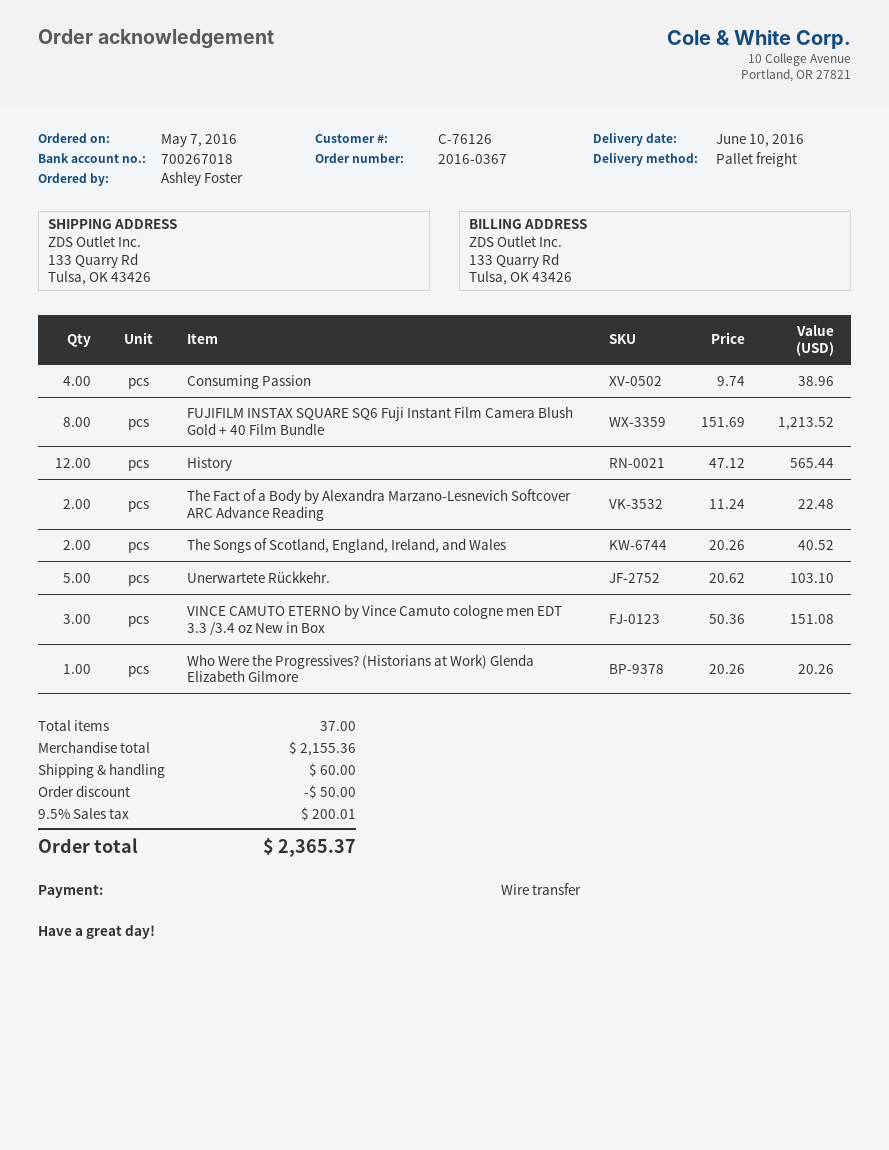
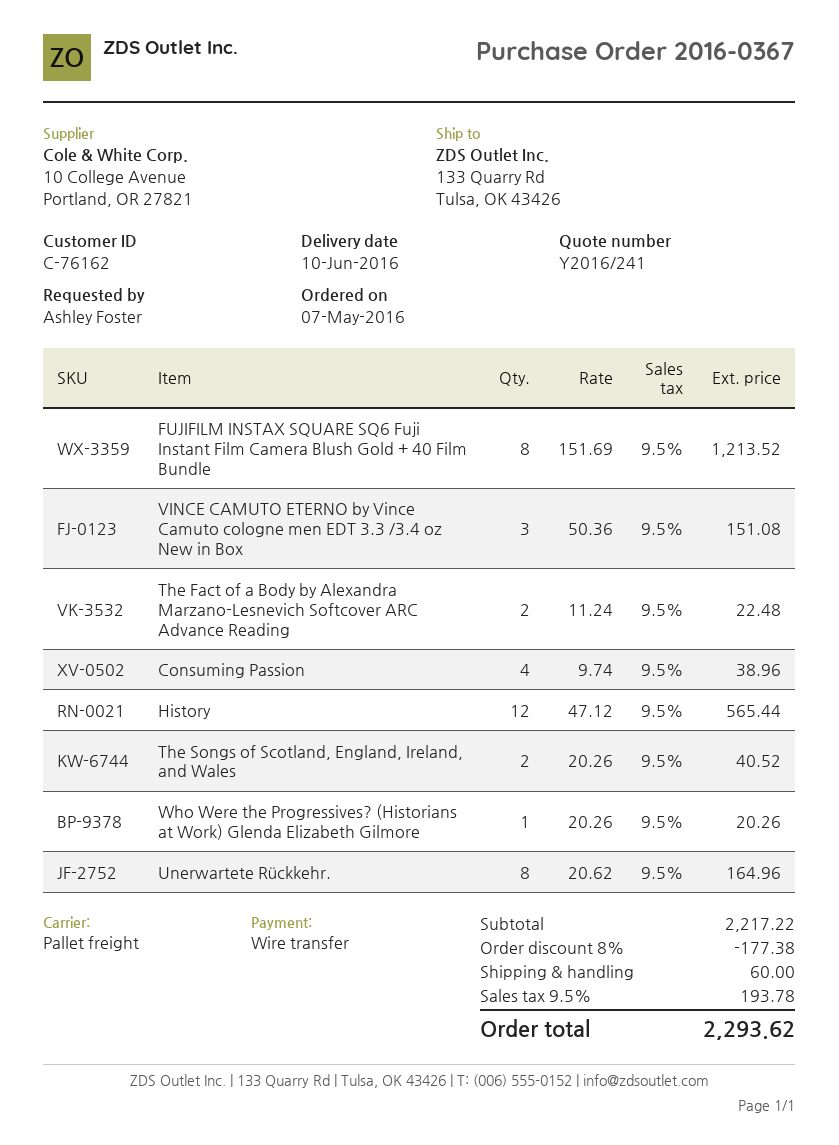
customer number: C-76126 -> C-76162
Unerwartete Rückkehr.: 5 x 20.62 = 103.10 -> 8 x 20.62 = 164.96
subtotal: 2155.36 -> 2217.22
discount: 50.00 -> 177.38
tax: 9.5% = 200.01 -> 9.5% = 193.78
total: 2365.37 -> 2293.62

